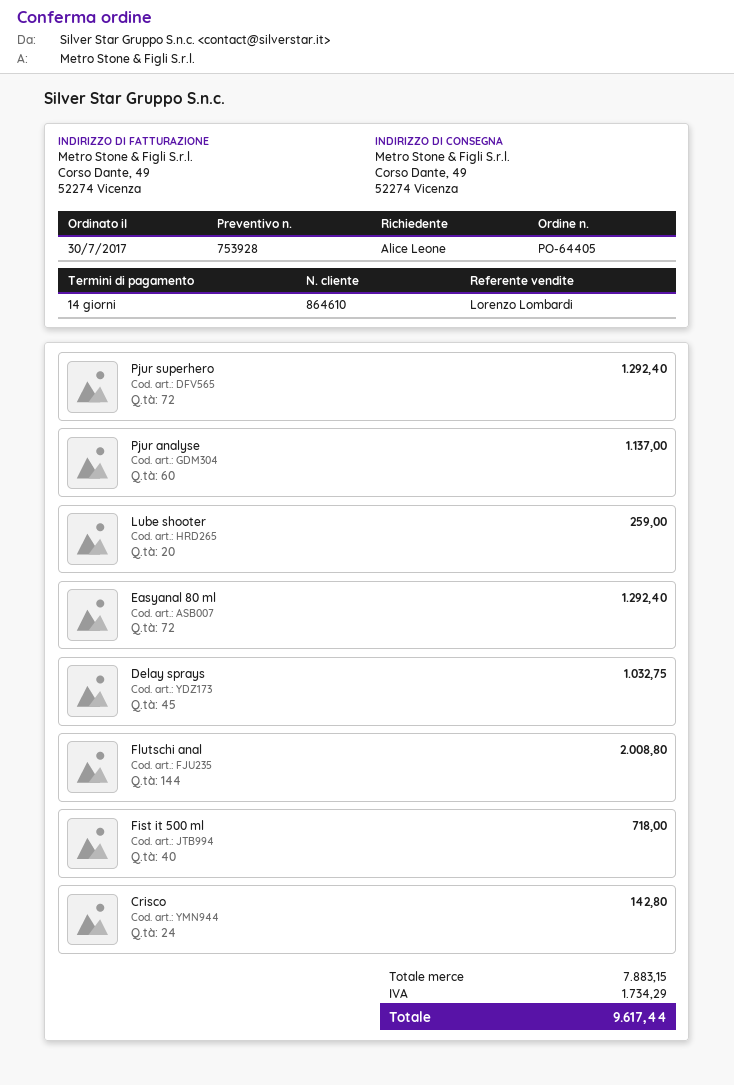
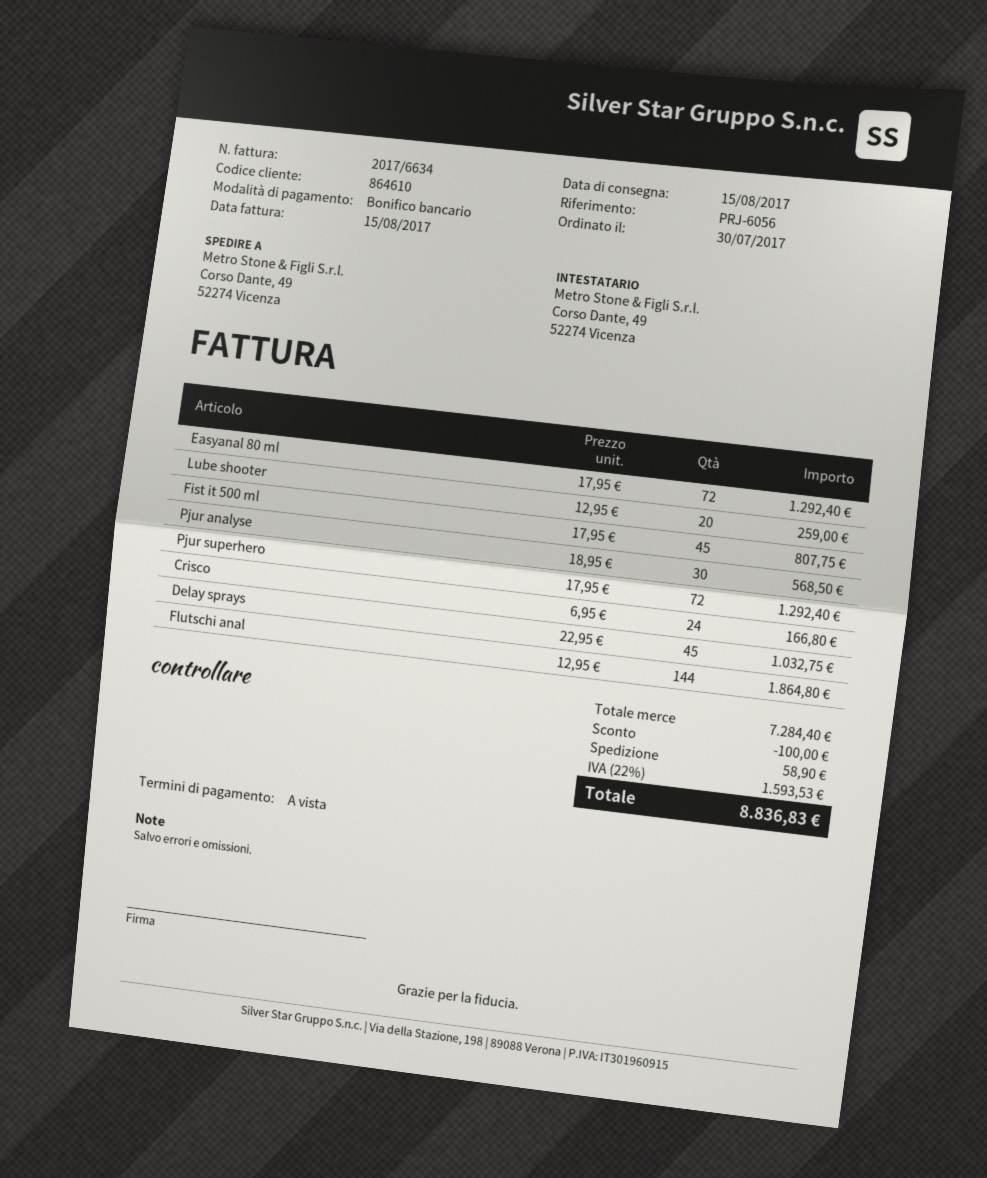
payment terms: 14 days -> on receipt
Pjur analyse: 60 for 1137.00 -> 30 for 568.50
Flutschi anal: 144 for 2008.80 -> 144 for 1864.80
Fist it 500 ml: 40 for 718.00 -> 45 for 807.75
Crisco: 24 for 142.80 -> 24 for 166.80
subtotal: 7883.15 -> 7284.40
discount: none -> 100.00
shipping: none -> 58.90
tax: 1734.29 -> 1593.53
total: 9617.44 -> 8836.83

